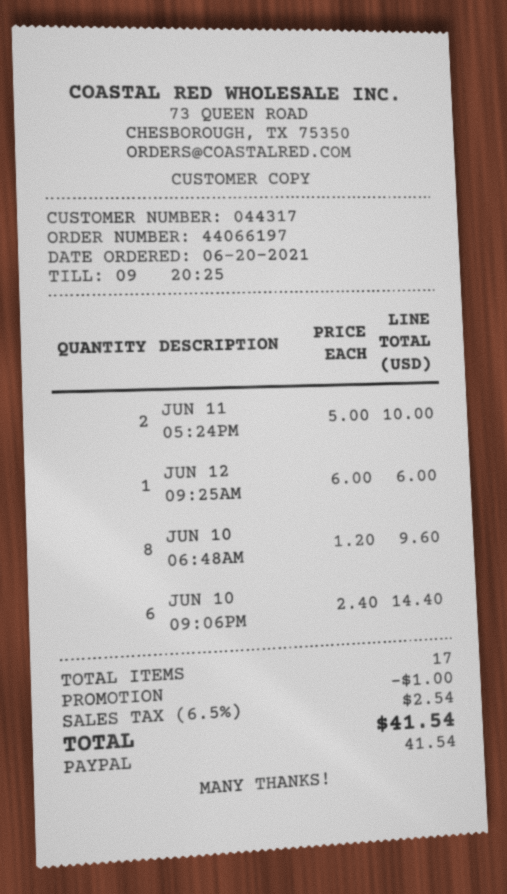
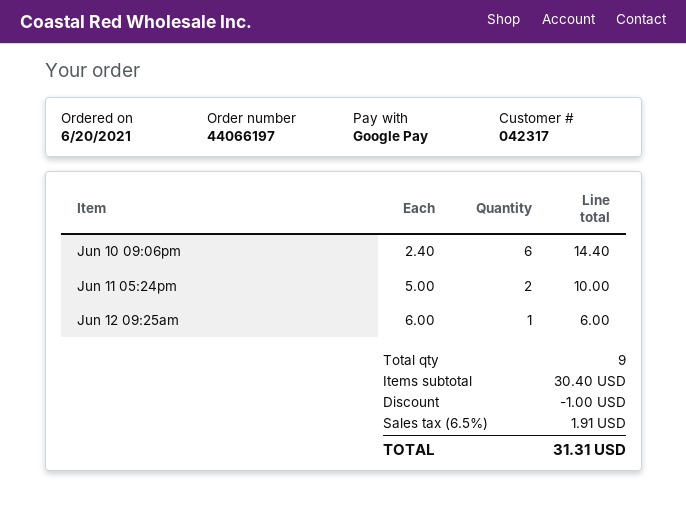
customer number: 044317 -> 042317
payment method: PayPal -> Google Pay
JUN 10 06:48AM: 8 x 1.20 = 9.60 -> none
total quantity: 17 -> 9
tax: 6.5% = 2.54 -> 6.5% = 1.91
total: 41.54 -> 31.31

